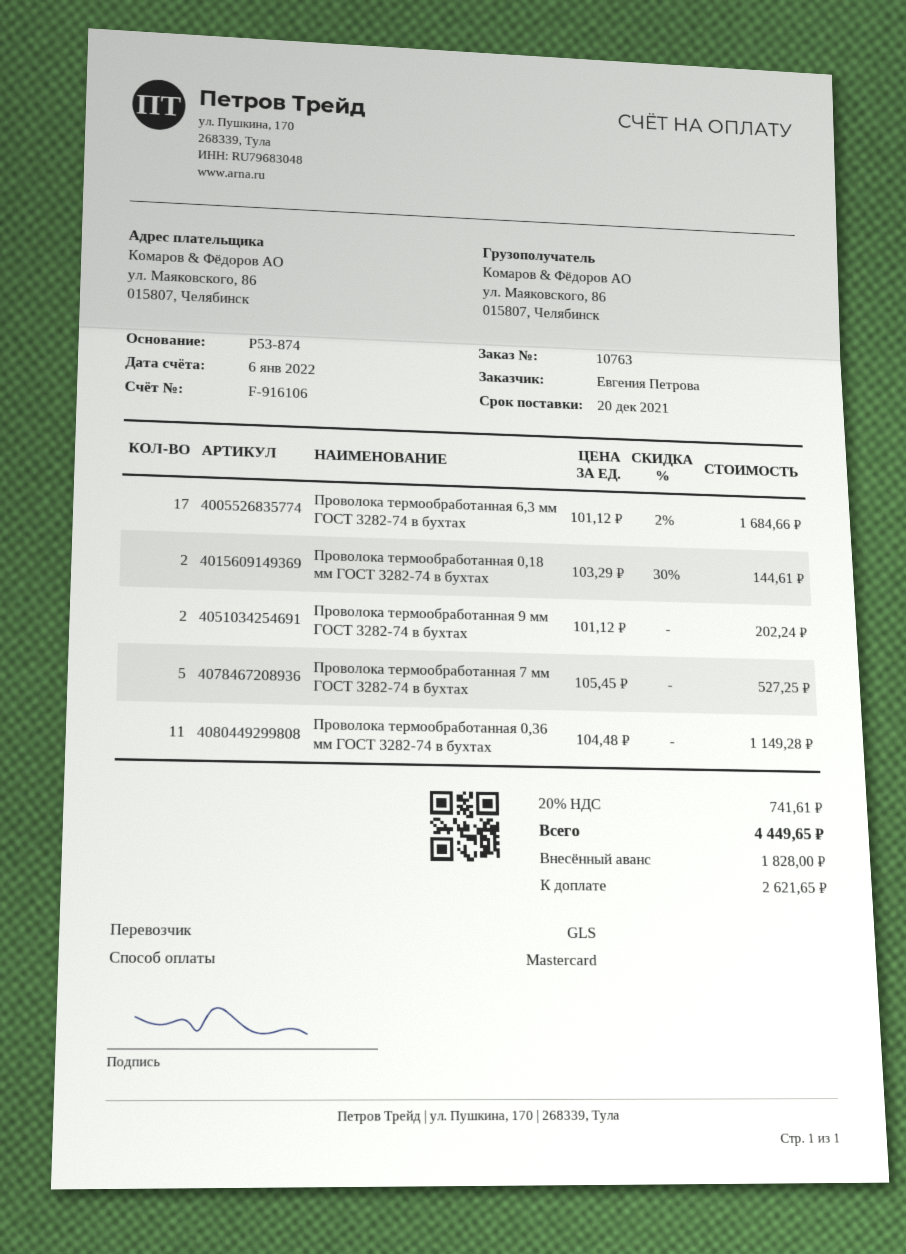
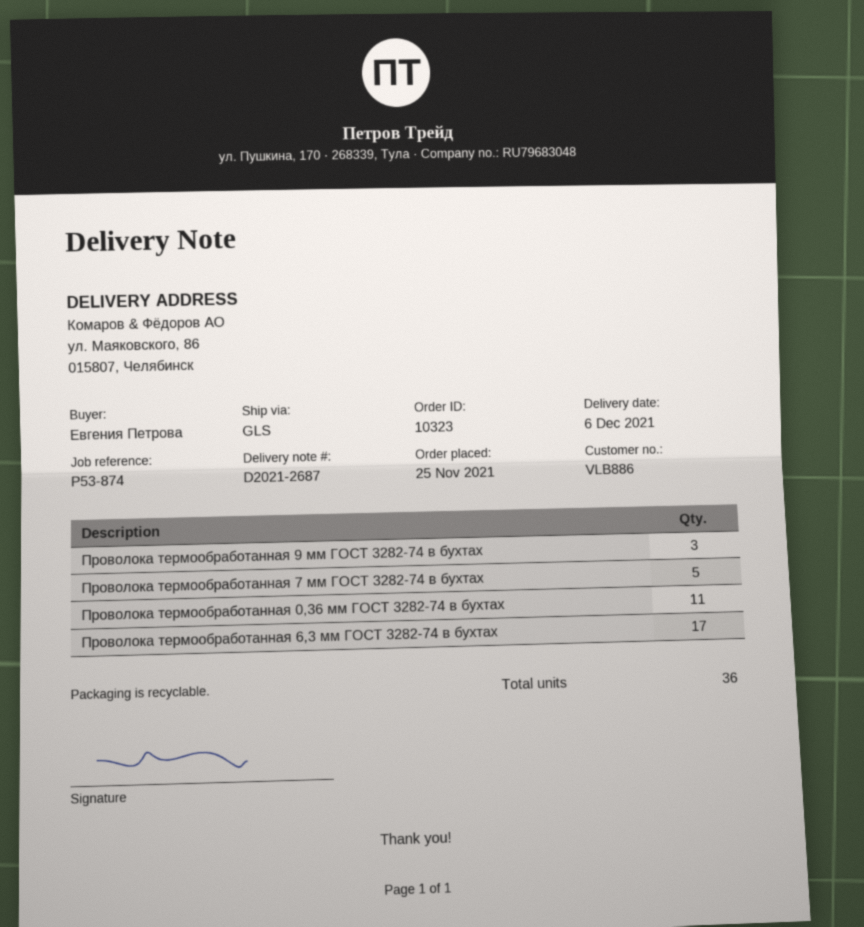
order number: 10763 -> 10323
delivery date: 2021-12-20 -> 2021-12-06
Проволока термообработанная 0,18 мм ГОСТ 3282-74 в бухтах: 2 -> none
Проволока термообработанная 9 мм ГОСТ 3282-74 в бухтах: 2 -> 3

